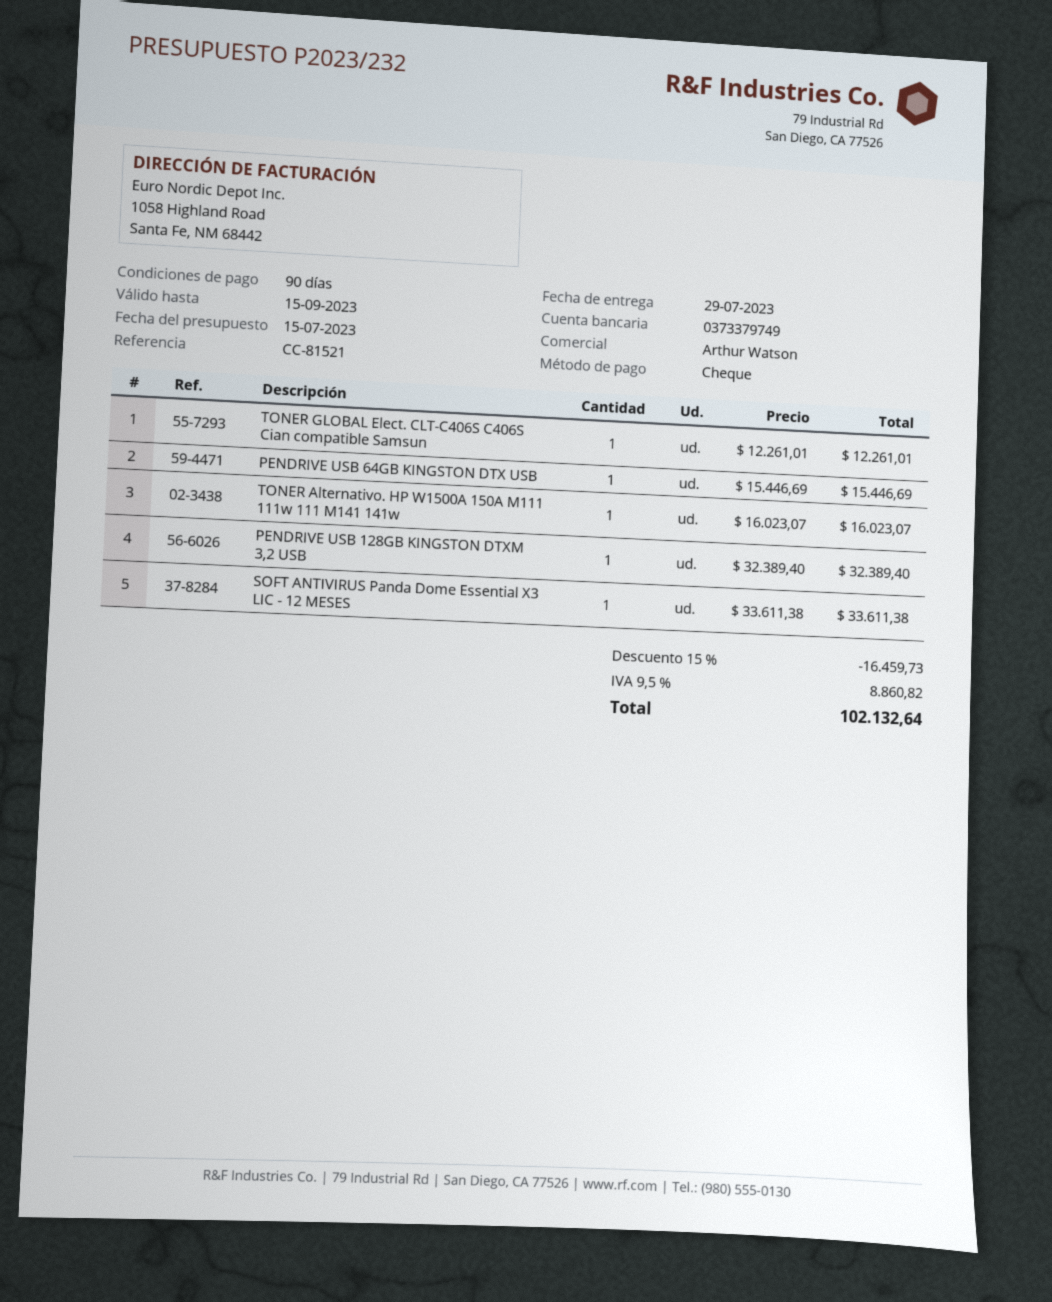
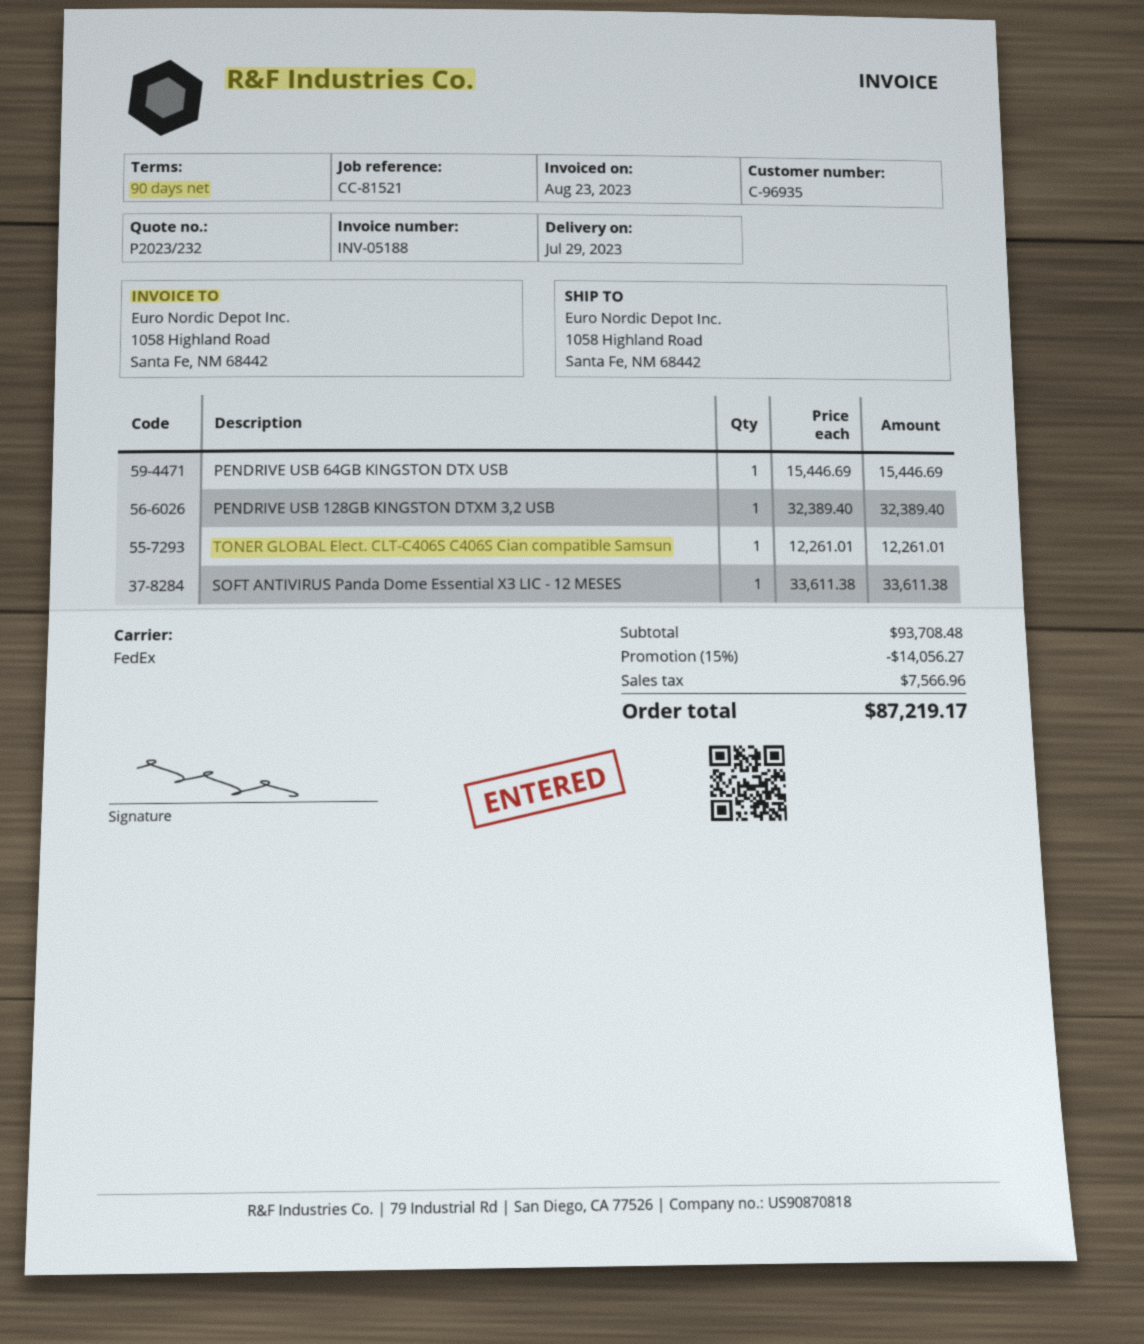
TONER Alternativo. HP W1500A 150A M111 111w 111 M141 141w: 1 x 16023.07 = 16023.07 -> none
discount: 15% = 16459.73 -> 15% = 14056.27
tax: 8860.82 -> 7566.96
total: 102132.64 -> 87219.17

